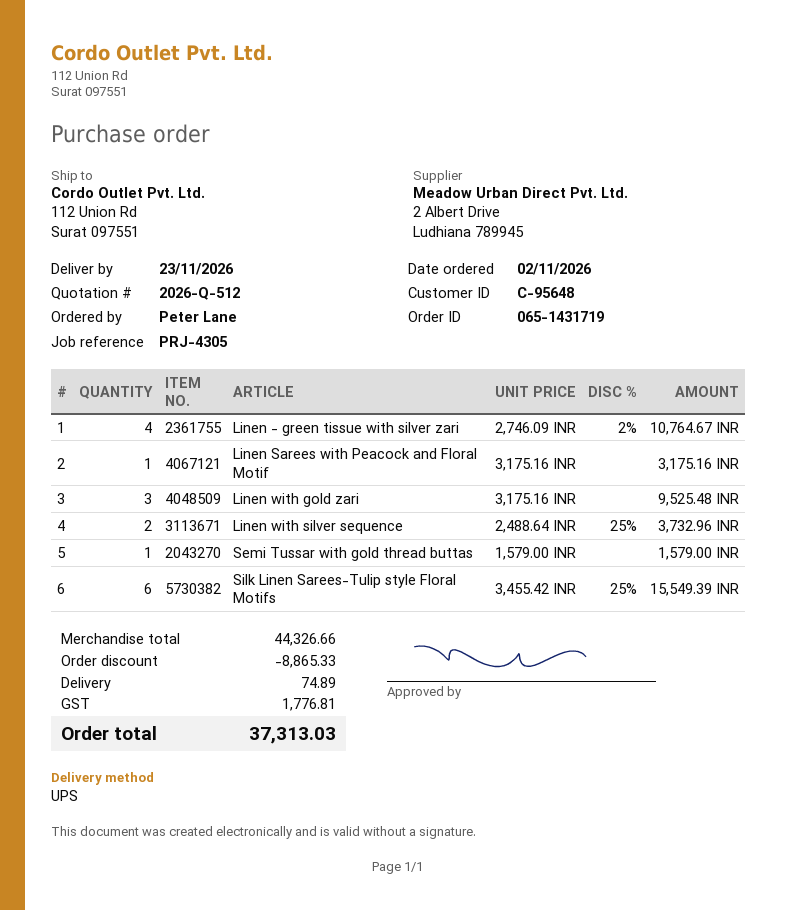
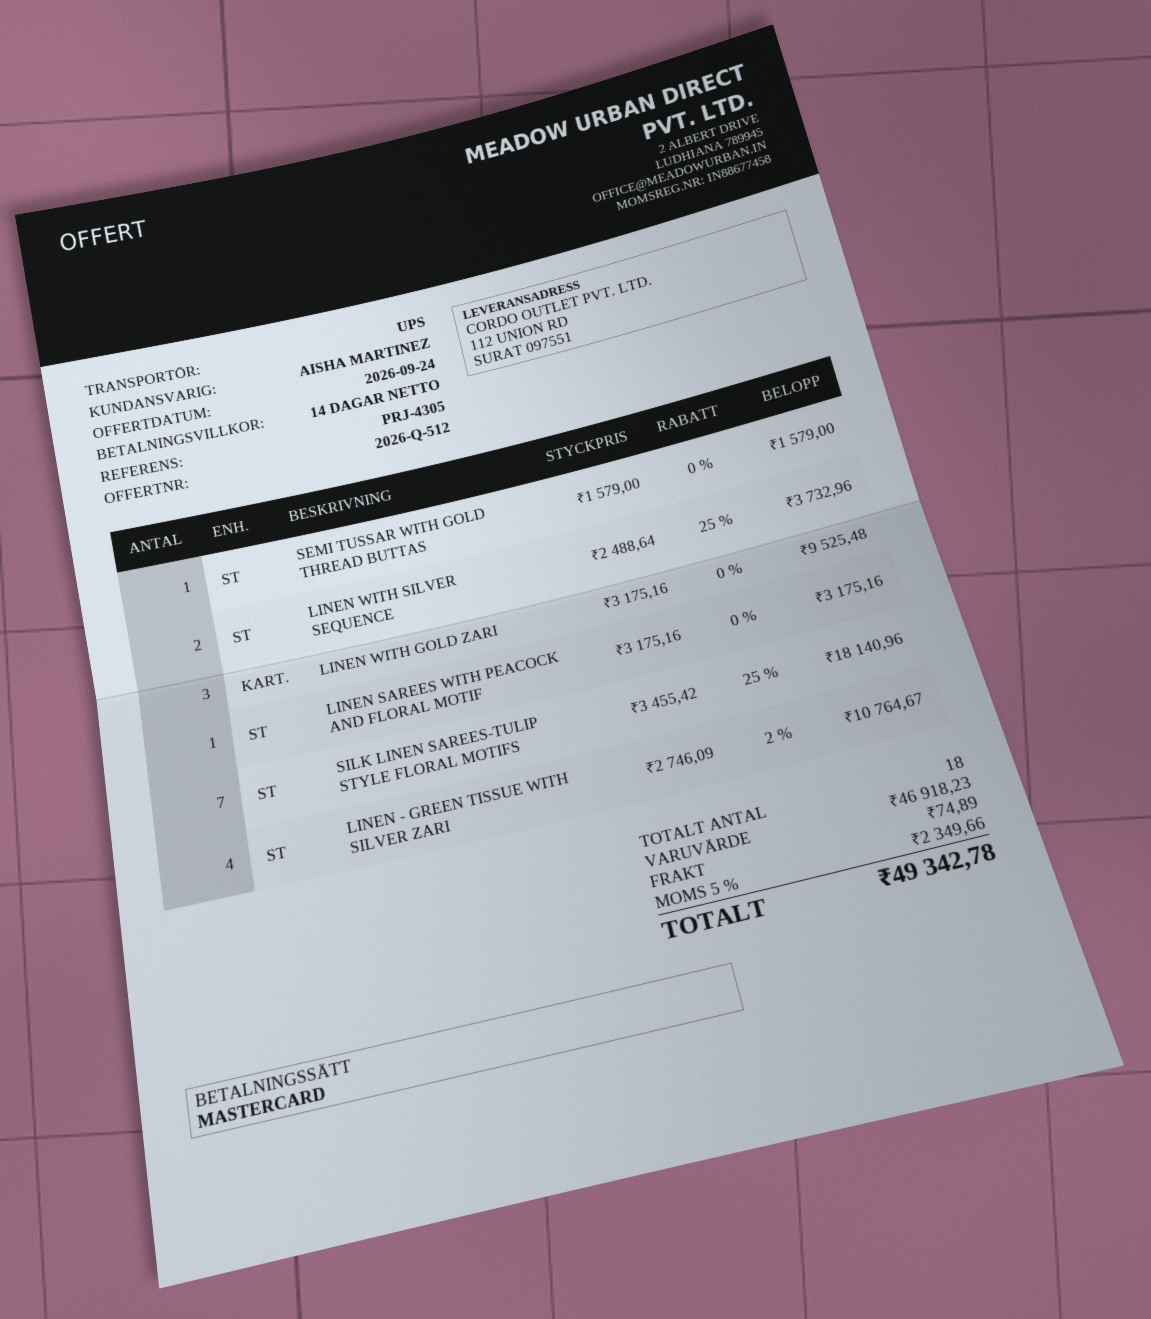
Silk Linen Sarees-Tulip style Floral Motifs: 6 x 3455.42 - 25% = 15549.39 -> 7 x 3455.42 - 25% = 18140.96
subtotal: 44326.66 -> 46918.23
discount: 8865.33 -> none
tax: 1776.81 -> 2349.66
total: 37313.03 -> 49342.78

